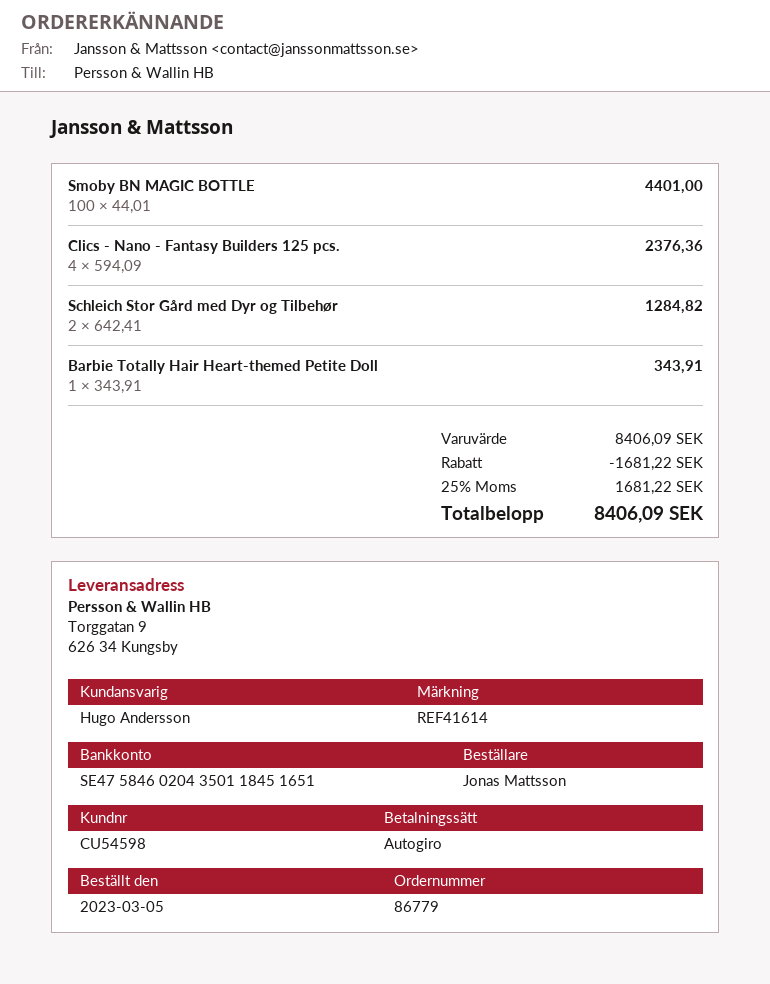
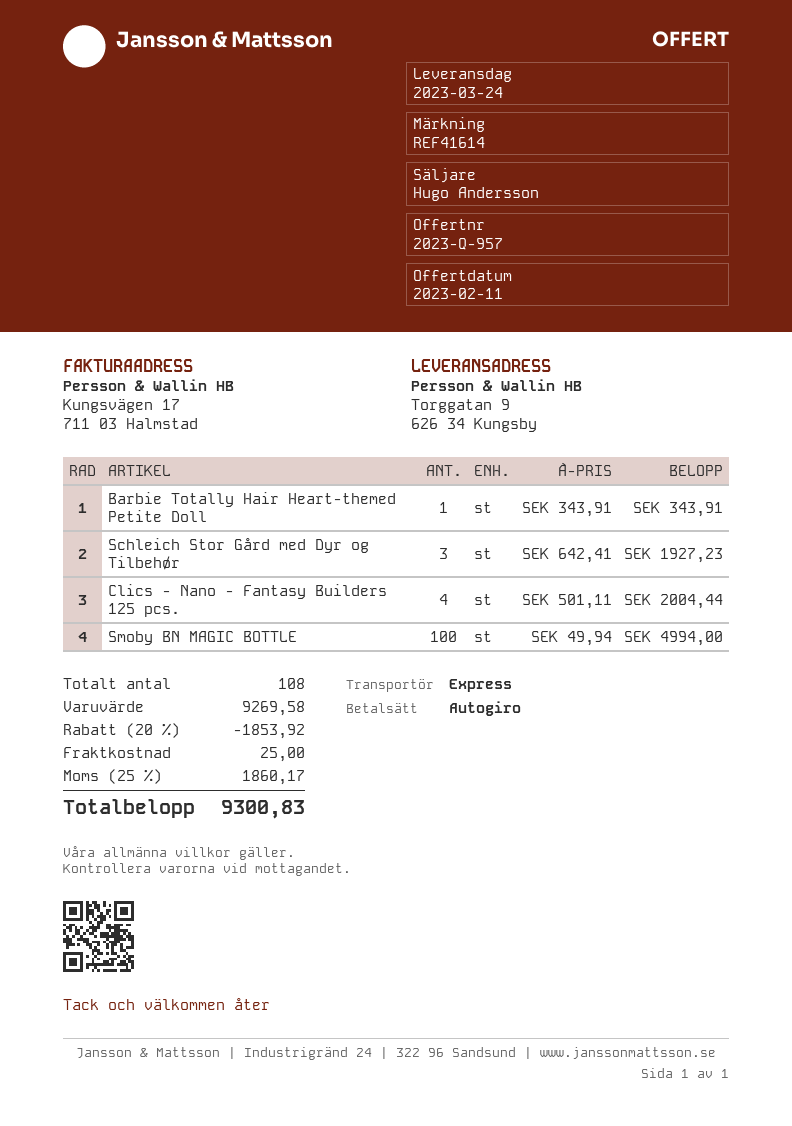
Smoby BN MAGIC BOTTLE: 100 x 44.01 = 4401.00 -> 100 x 49.94 = 4994.00
Clics - Nano - Fantasy Builders 125 pcs.: 4 x 594.09 = 2376.36 -> 4 x 501.11 = 2004.44
Schleich Stor Gård med Dyr og Tilbehør: 2 x 642.41 = 1284.82 -> 3 x 642.41 = 1927.23
subtotal: 8406.09 -> 9269.58
discount: 1681.22 -> 1853.92
shipping: none -> 25.00
tax: 25% = 1681.22 -> 25% = 1860.17
total: 8406.09 -> 9300.83

